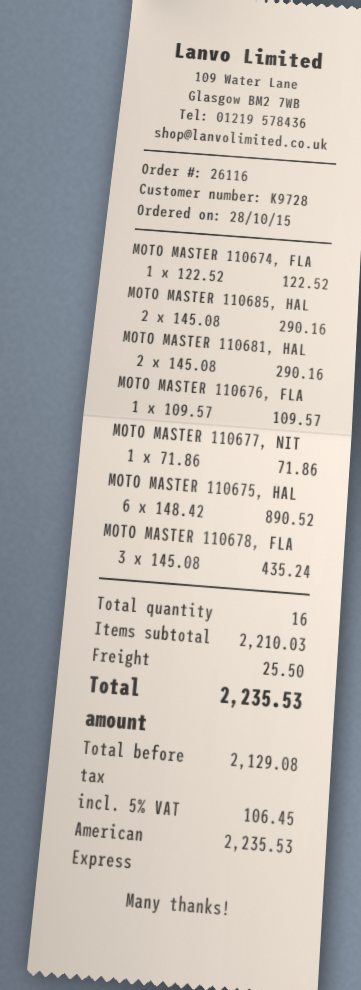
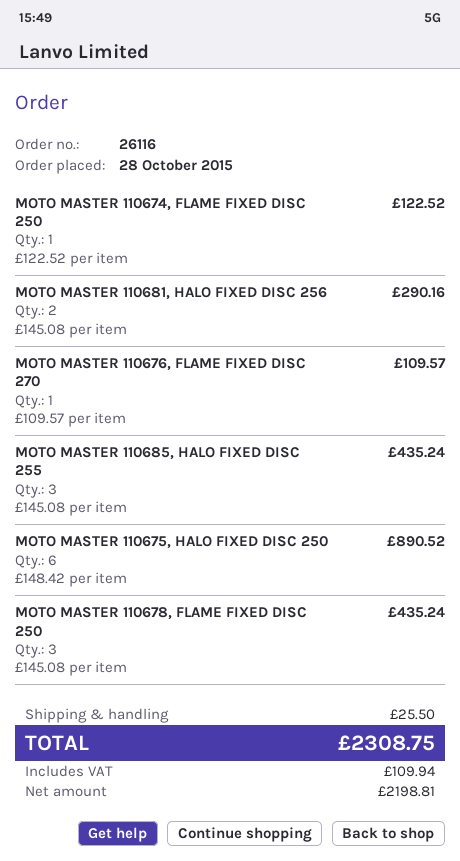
MOTO MASTER 110685, HAL: 2 x 145.08 = 290.16 -> 3 x 145.08 = 435.24
MOTO MASTER 110677, NIT: 1 x 71.86 = 71.86 -> none
net: 2129.08 -> 2198.81
tax: 106.45 -> 109.94
total: 2235.53 -> 2308.75

